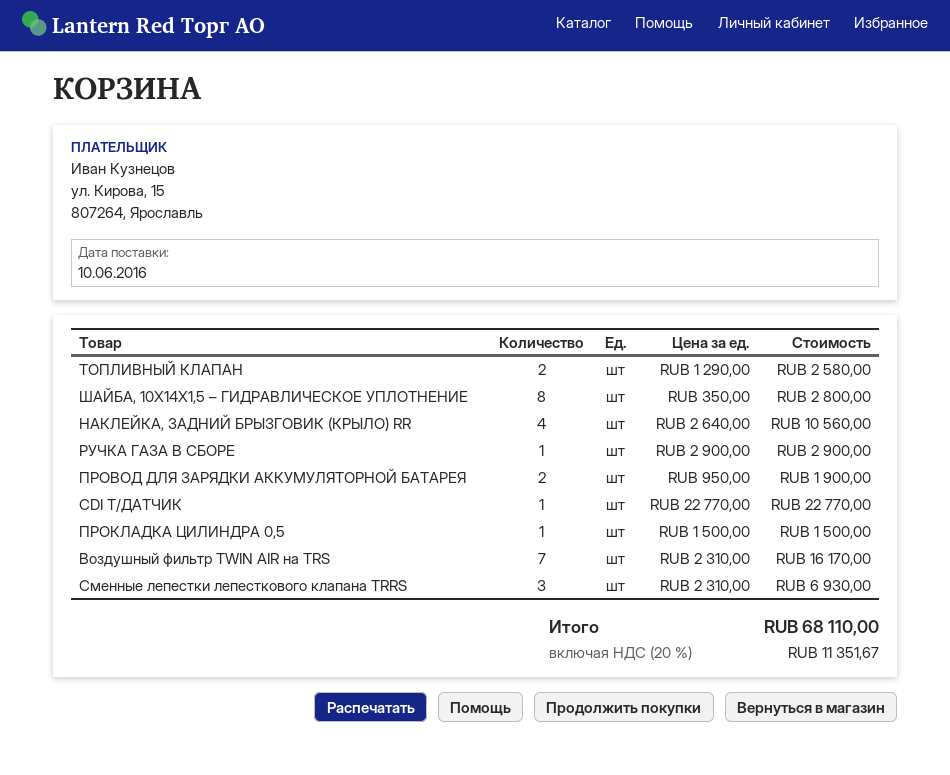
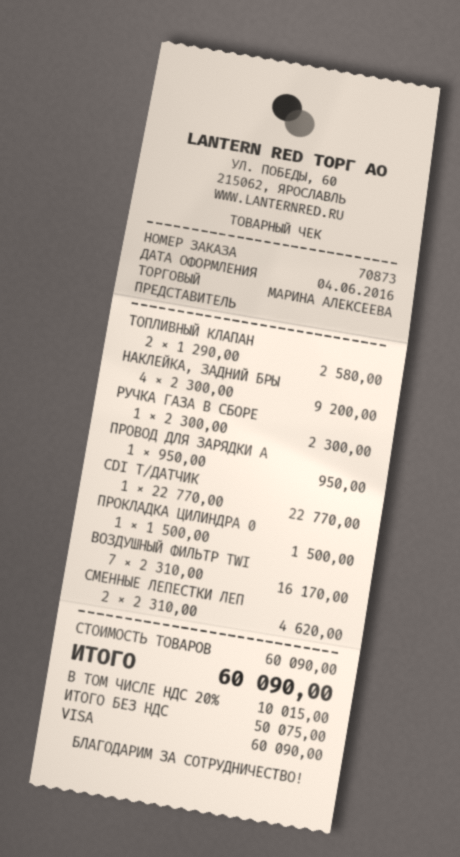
ШАЙБА, 10X14X1,5 – ГИДРАВЛИЧЕСКОЕ УПЛОТНЕНИЕ: 8 x 350.00 = 2800.00 -> none
НАКЛЕЙКА, ЗАДНИЙ БРЫЗГОВИК (КРЫЛО) RR: 4 x 2640.00 = 10560.00 -> 4 x 2300.00 = 9200.00
РУЧКА ГАЗА В СБОРЕ: 1 x 2900.00 = 2900.00 -> 1 x 2300.00 = 2300.00
ПРОВОД ДЛЯ ЗАРЯДКИ АККУМУЛЯТОРНОЙ БАТАРЕЯ: 2 x 950.00 = 1900.00 -> 1 x 950.00 = 950.00
Сменные лепестки лепесткового клапана TRRS: 3 x 2310.00 = 6930.00 -> 2 x 2310.00 = 4620.00
tax: 20% = 11351.67 -> 20% = 10015.00
total: 68110.00 -> 60090.00

